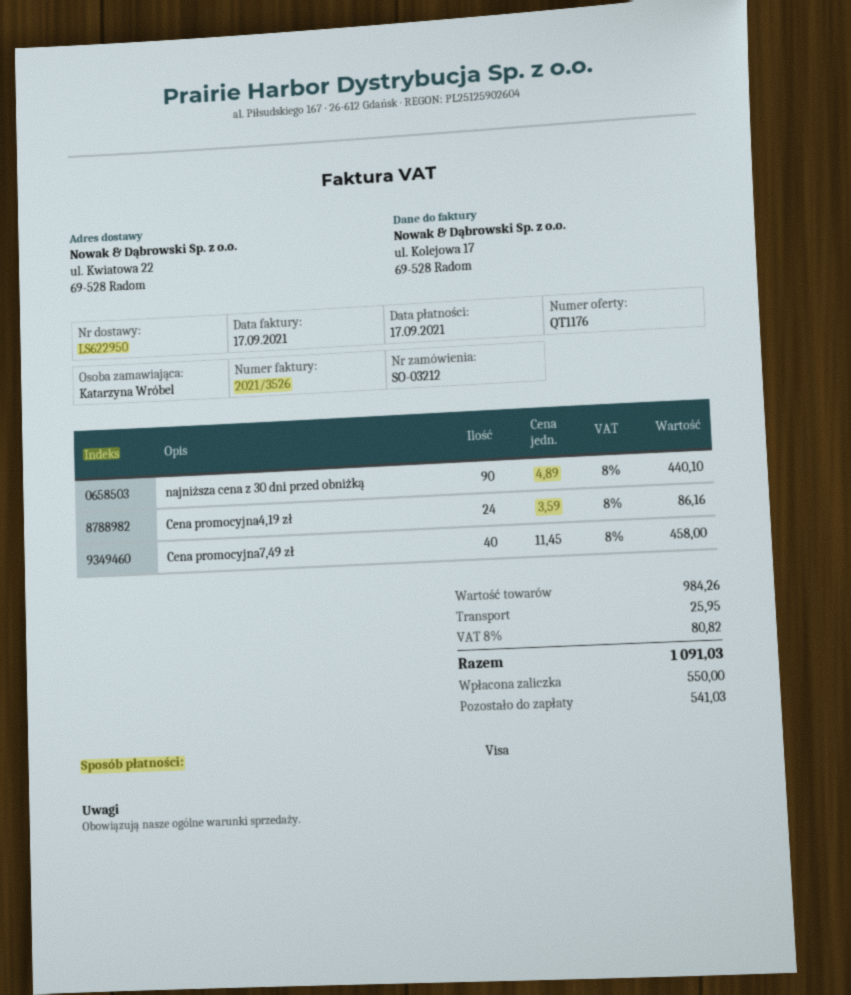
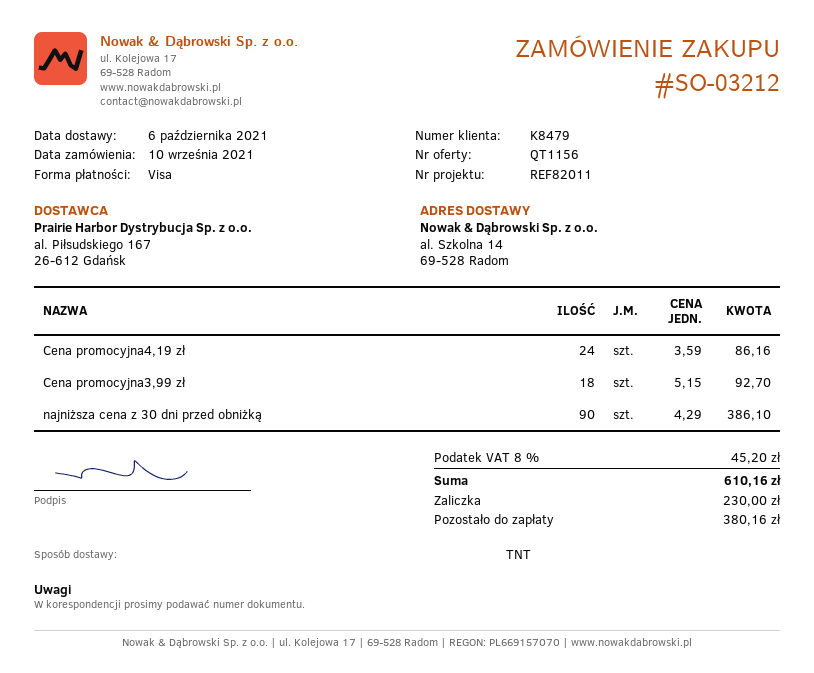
quote number: QT1176 -> QT1156
ship to: ul. Kwiatowa 22, 69-528 Radom -> al. Szkolna 14, 69-528 Radom
najniższa cena z 30 dni przed obniżką: 90 x 4.89 = 440.10 -> 90 x 4.29 = 386.10
Cena promocyjna7,49 zł: 40 x 11.45 = 458.00 -> none
Cena promocyjna3,99 zł: none -> 18 x 5.15 = 92.70
shipping: 25.95 -> none
tax: 8% = 80.82 -> 8% = 45.20
total: 1091.03 -> 610.16
deposit: 550.00 -> 230.00
balance: 541.03 -> 380.16

